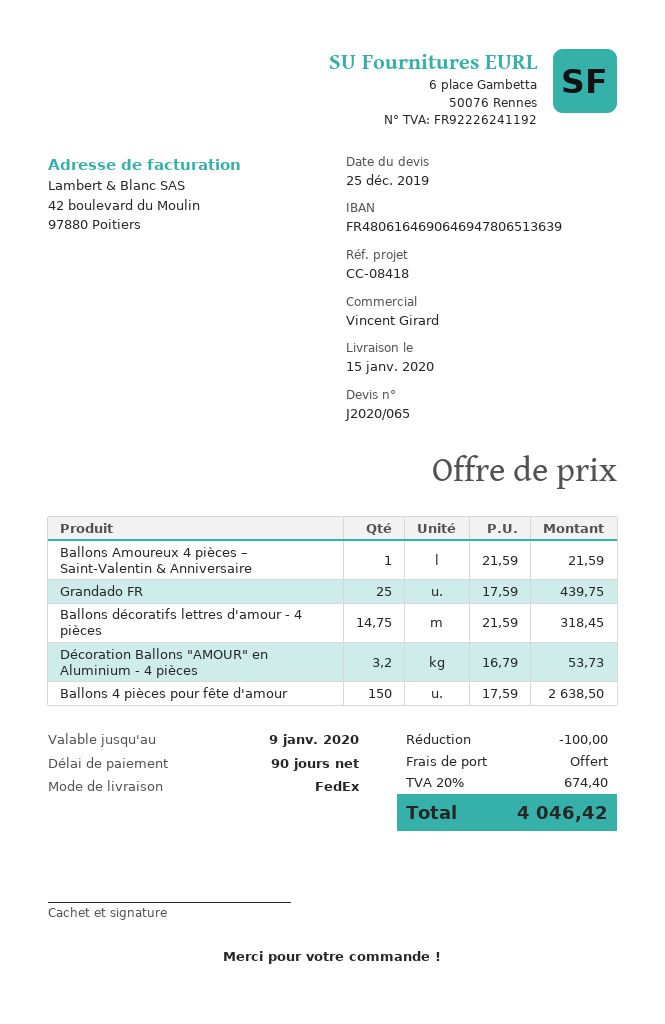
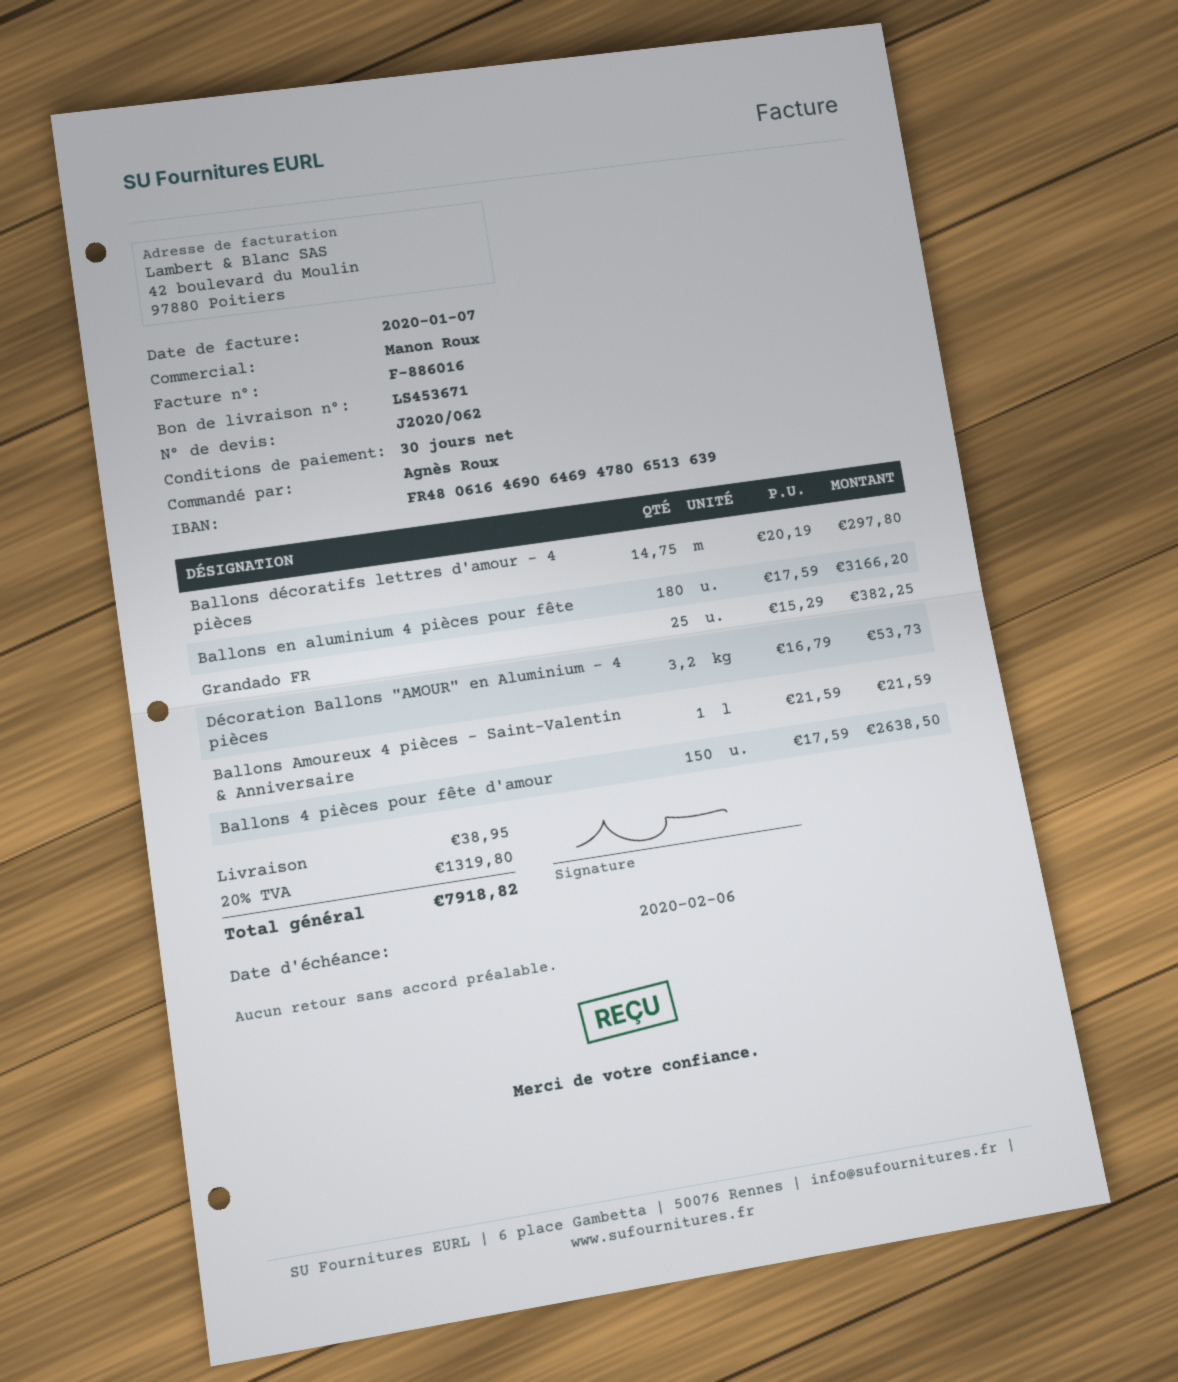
quote number: J2020/065 -> J2020/062
payment terms: 90 days -> 30 days
sales rep: Vincent Girard -> Manon Roux
Grandado FR: 25 x 17.59 = 439.75 -> 25 x 15.29 = 382.25
Ballons décoratifs lettres d'amour - 4 pièces: 14.75 x 21.59 = 318.45 -> 14.75 x 20.19 = 297.80
Ballons en aluminium 4 pièces pour fête: none -> 180 x 17.59 = 3166.20
discount: 100.00 -> none
shipping: 0.00 -> 38.95
tax: 20% = 674.40 -> 20% = 1319.80
total: 4046.42 -> 7918.82

